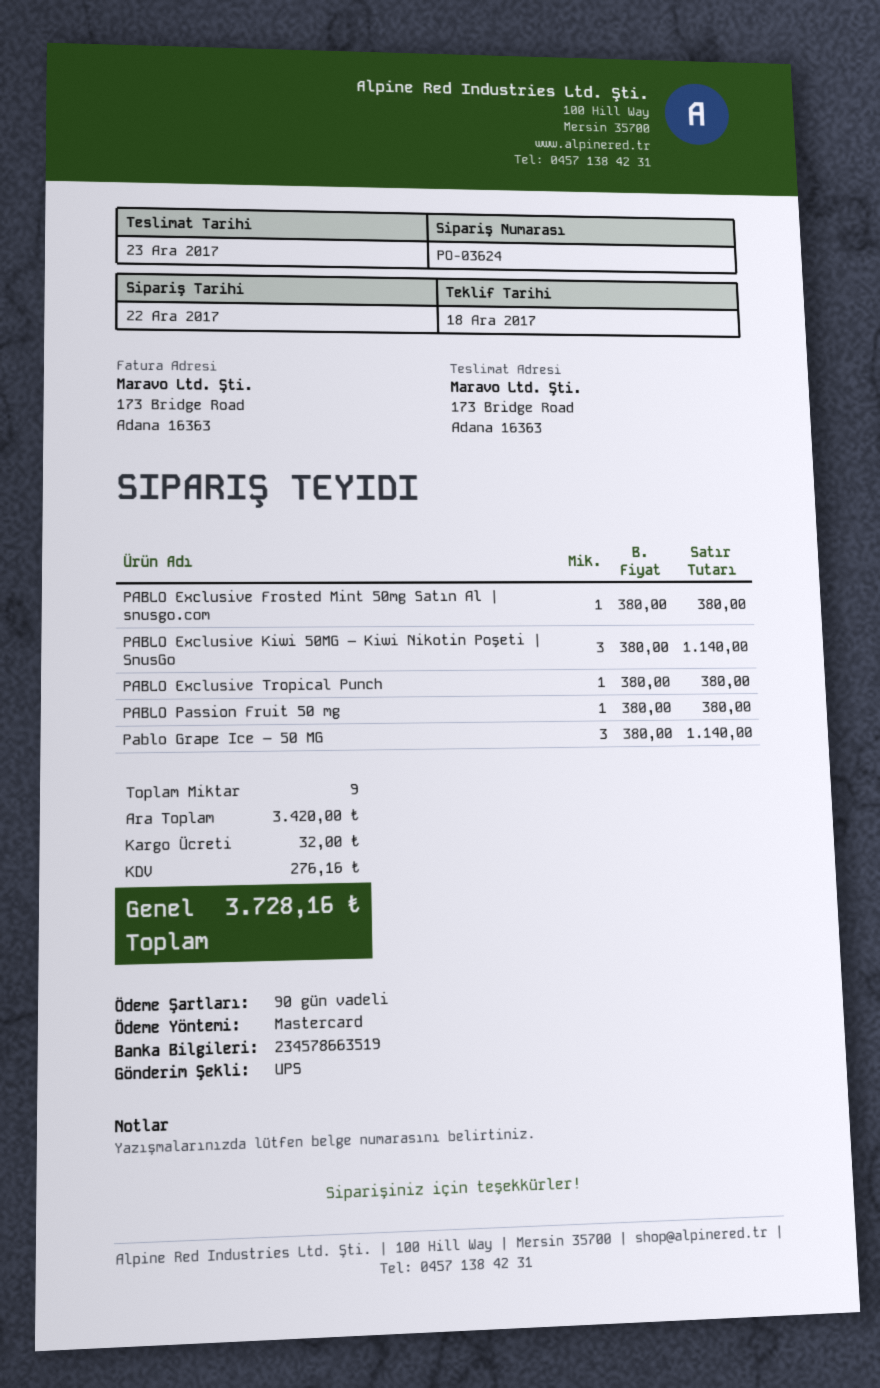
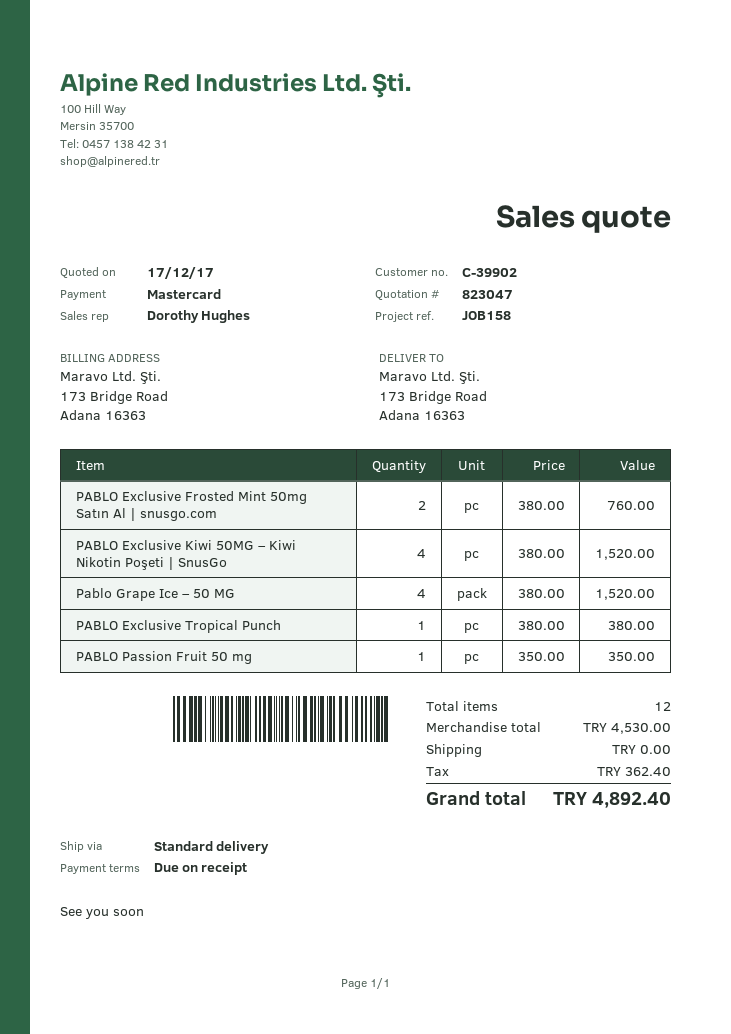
quote date: 2017-12-18 -> 2017-12-17
payment terms: 90 days -> on receipt
shipping method: UPS -> standard
PABLO Exclusive Frosted Mint 50mg Satın Al | snusgo.com: 1 x 380.00 = 380.00 -> 2 x 380.00 = 760.00
PABLO Exclusive Kiwi 50MG – Kiwi Nikotin Poşeti | SnusGo: 3 x 380.00 = 1140.00 -> 4 x 380.00 = 1520.00
PABLO Passion Fruit 50 mg: 1 x 380.00 = 380.00 -> 1 x 350.00 = 350.00
Pablo Grape Ice – 50 MG: 3 x 380.00 = 1140.00 -> 4 x 380.00 = 1520.00
total quantity: 9 -> 12
subtotal: 3420.00 -> 4530.00
shipping: 32.00 -> 0.00
tax: 276.16 -> 362.40
total: 3728.16 -> 4892.40

